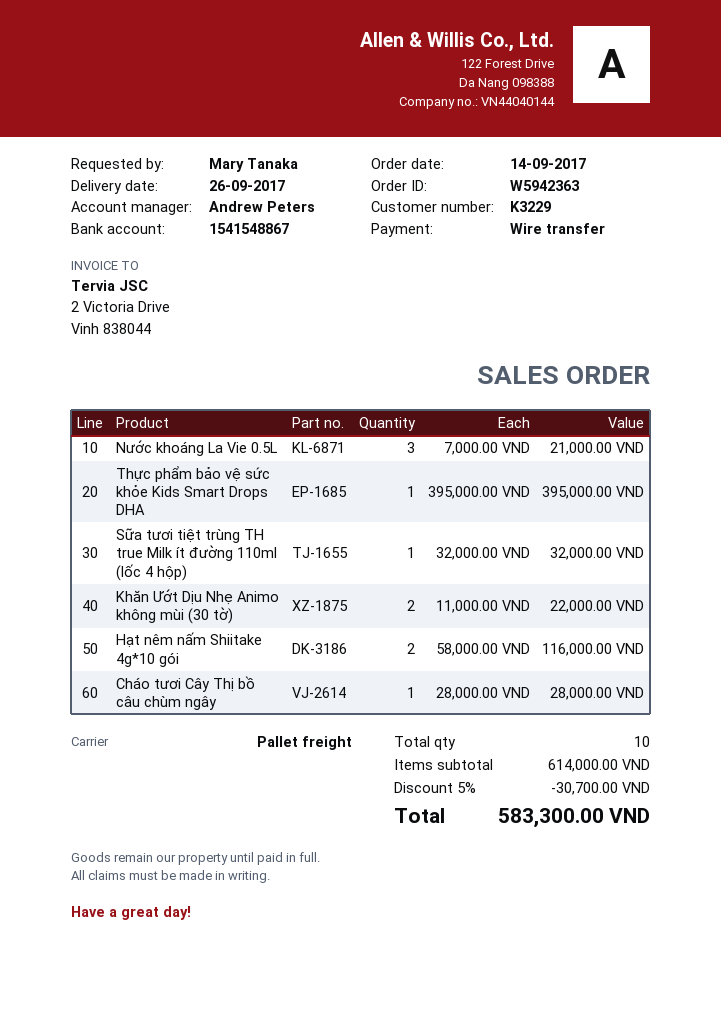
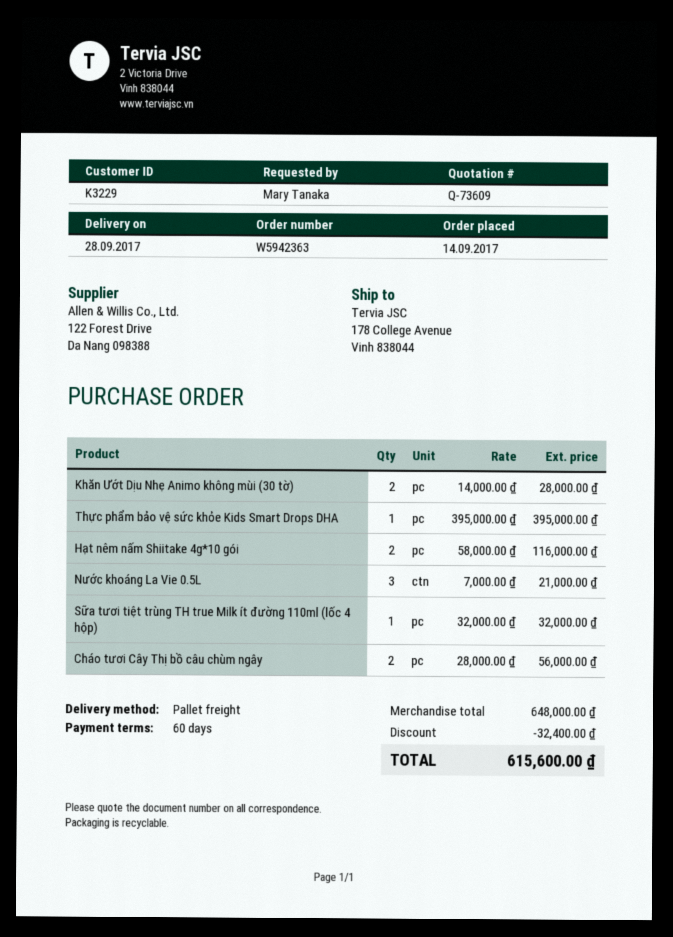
delivery date: 2017-09-26 -> 2017-09-28
Khăn Ướt Dịu Nhẹ Animo không mùi (30 tờ): 2 x 11000.00 = 22000.00 -> 2 x 14000.00 = 28000.00
Cháo tươi Cây Thị bồ câu chùm ngây: 1 x 28000.00 = 28000.00 -> 2 x 28000.00 = 56000.00
subtotal: 614000.00 -> 648000.00
discount: 30700.00 -> 32400.00
total: 583300.00 -> 615600.00

